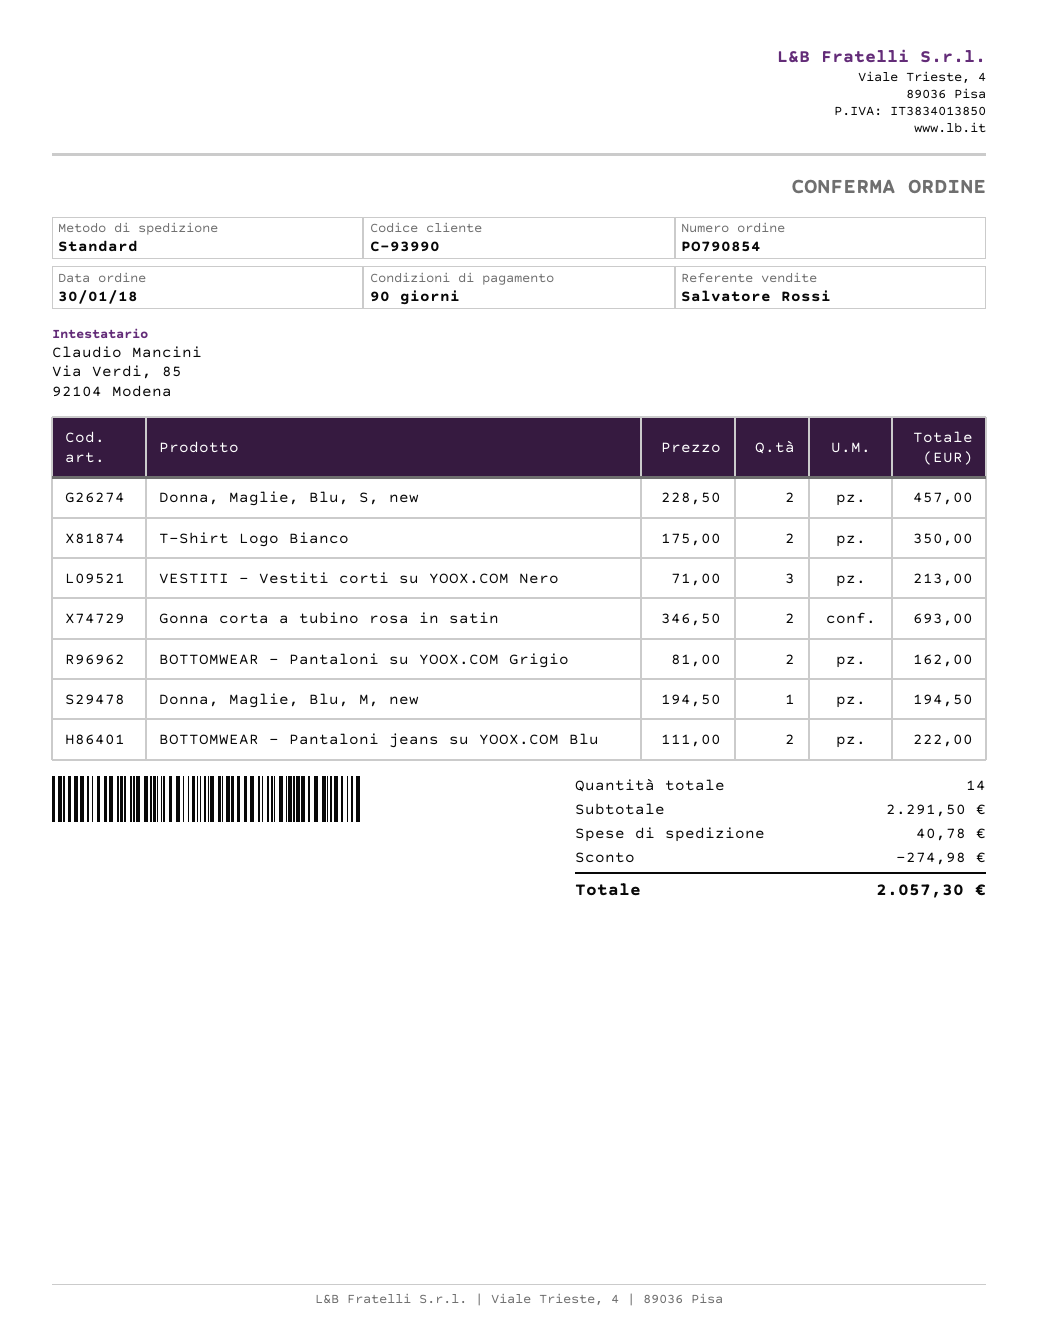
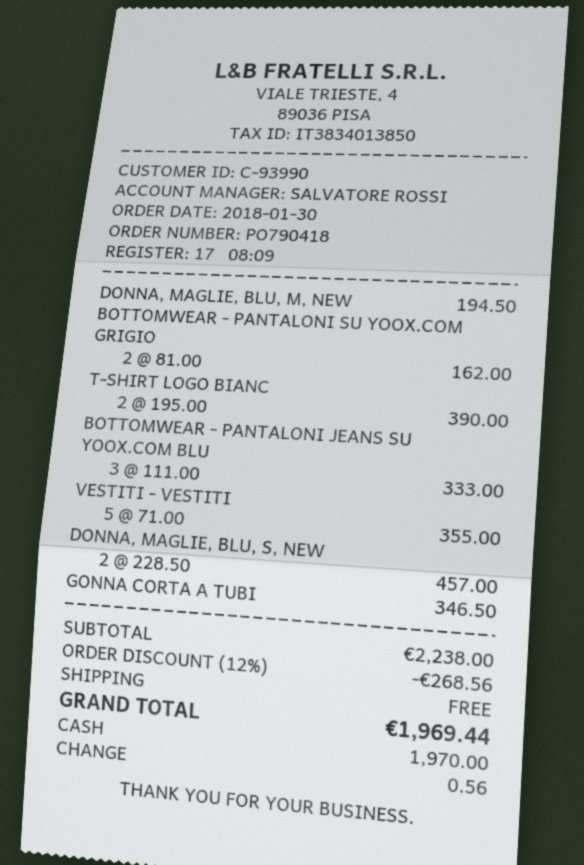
order number: PO790854 -> PO790418
T-Shirt Logo Bianco: 2 x 175.00 = 350.00 -> 2 x 195.00 = 390.00
VESTITI - Vestiti corti su YOOX.COM Nero: 3 x 71.00 = 213.00 -> 5 x 71.00 = 355.00
Gonna corta a tubino rosa in satin: 2 x 346.50 = 693.00 -> 1 x 346.50 = 346.50
BOTTOMWEAR - Pantaloni jeans su YOOX.COM Blu: 2 x 111.00 = 222.00 -> 3 x 111.00 = 333.00
subtotal: 2291.50 -> 2238.00
discount: 274.98 -> 268.56
shipping: 40.78 -> 0.00
total: 2057.30 -> 1969.44

